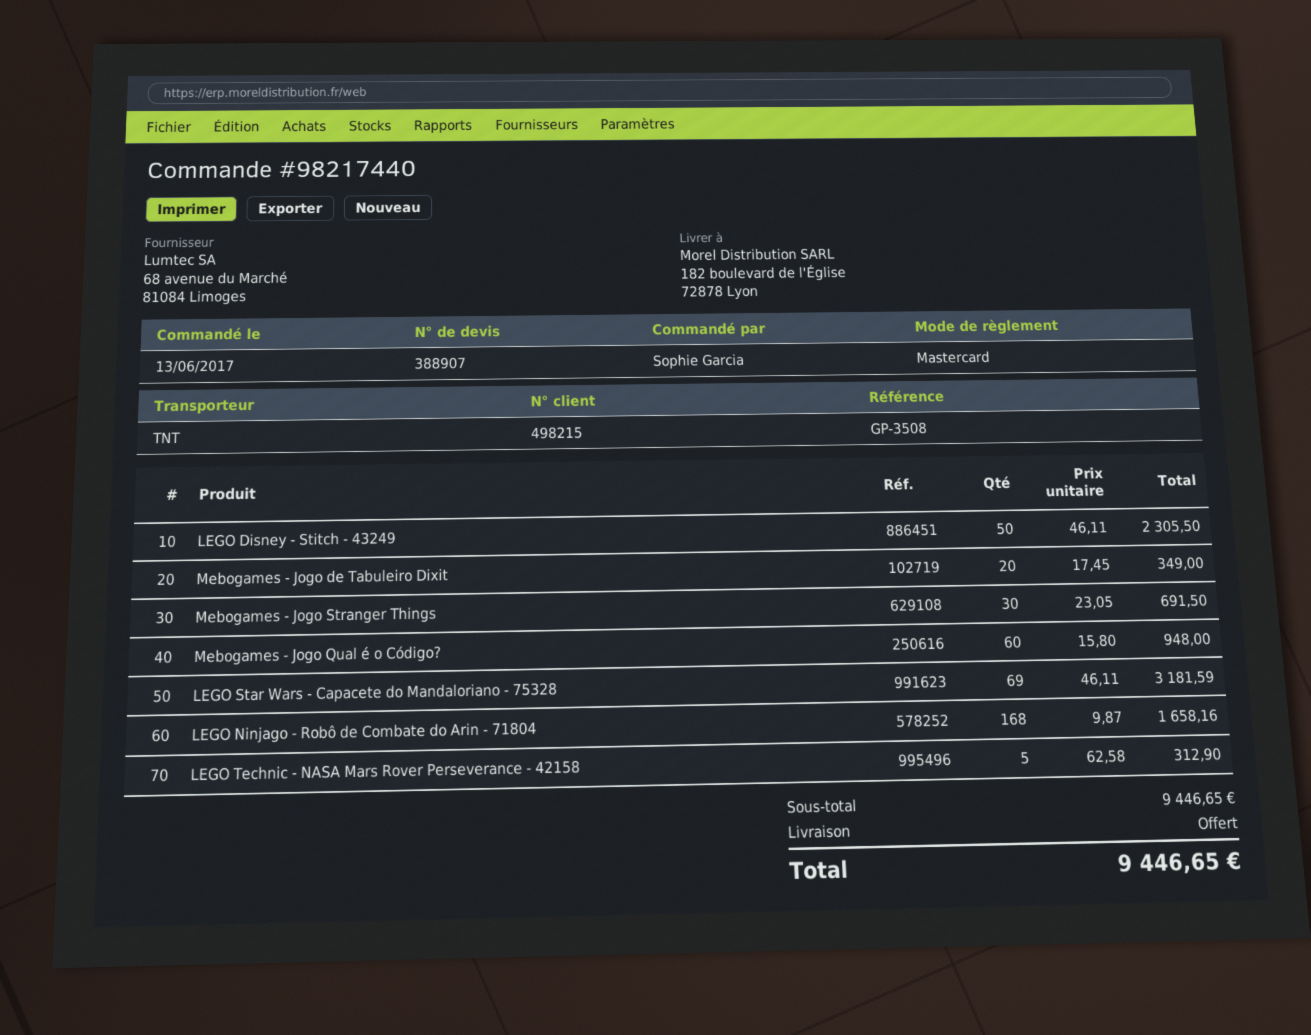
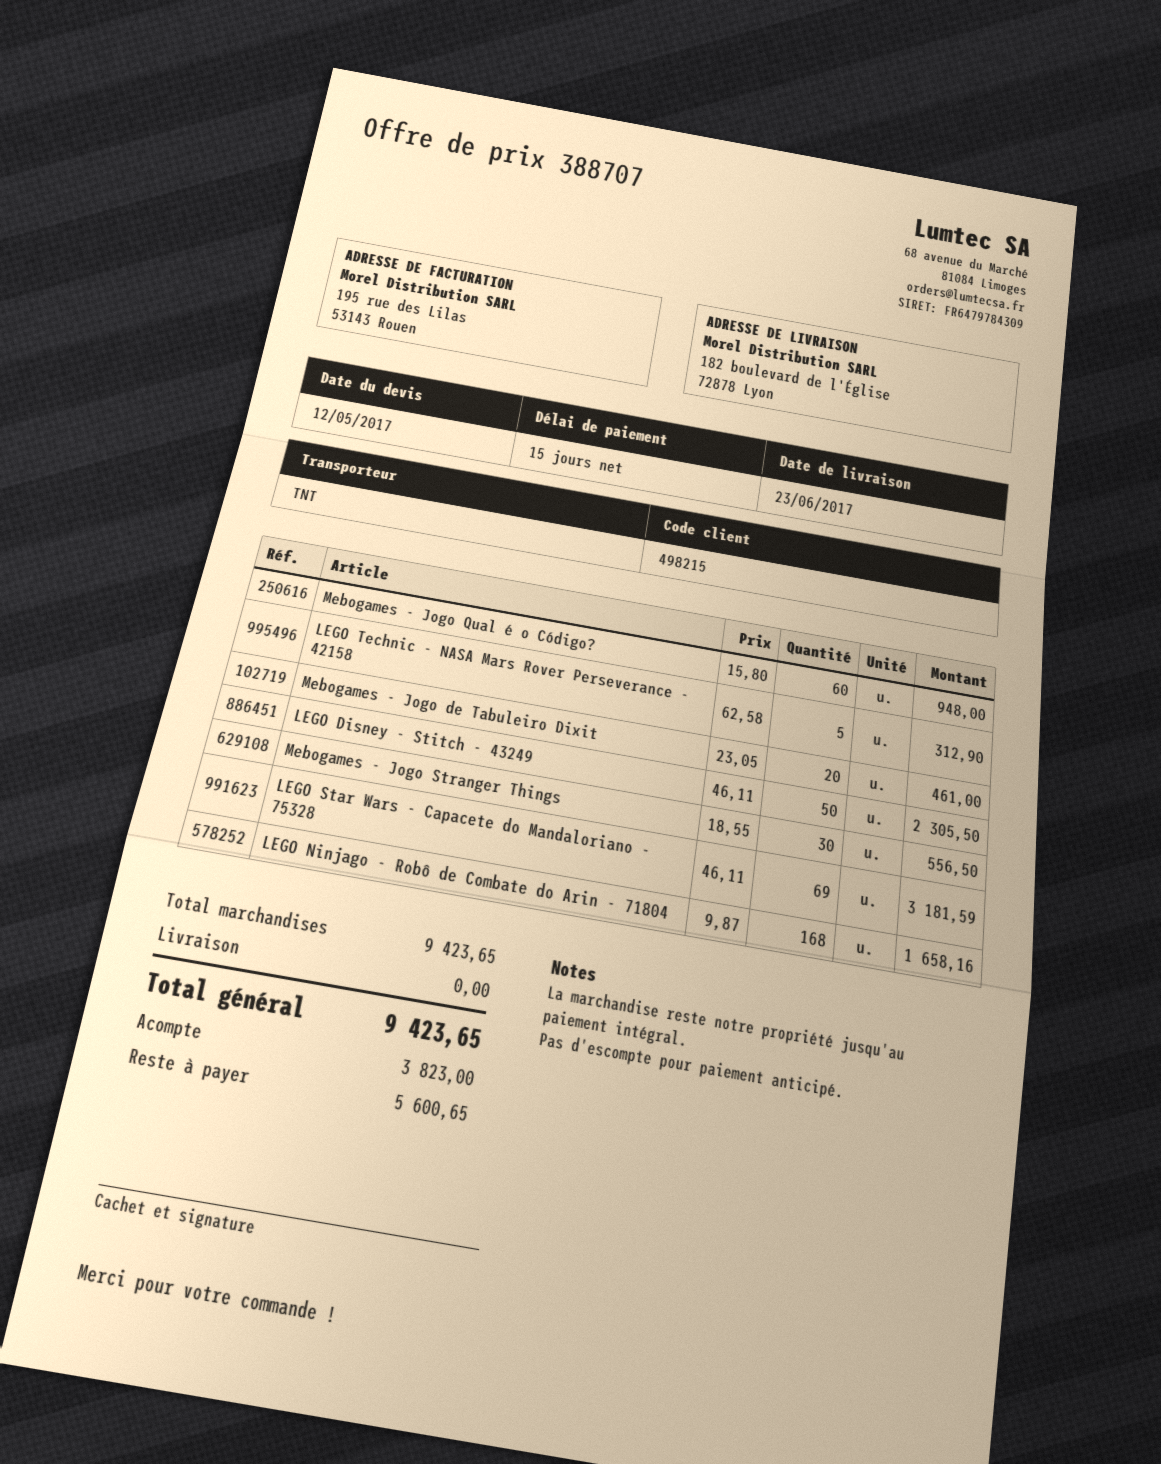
quote number: 388907 -> 388707
Mebogames - Jogo de Tabuleiro Dixit: 20 x 17.45 = 349.00 -> 20 x 23.05 = 461.00
Mebogames - Jogo Stranger Things: 30 x 23.05 = 691.50 -> 30 x 18.55 = 556.50
subtotal: 9446.65 -> 9423.65
total: 9446.65 -> 9423.65

